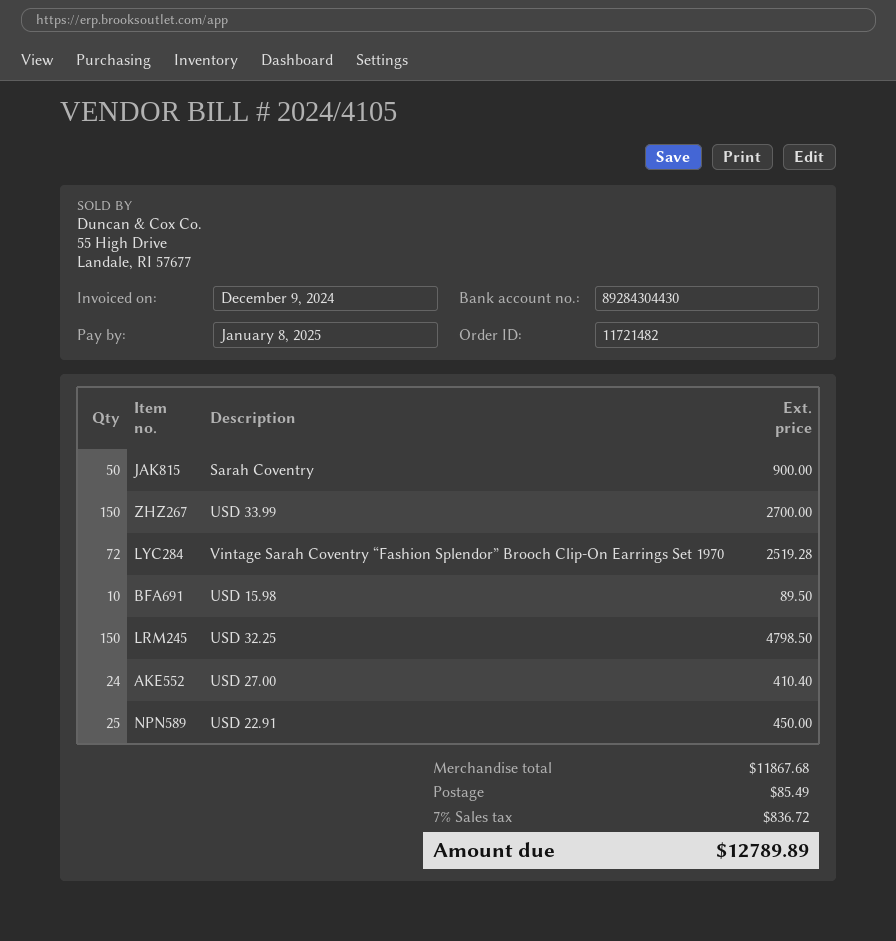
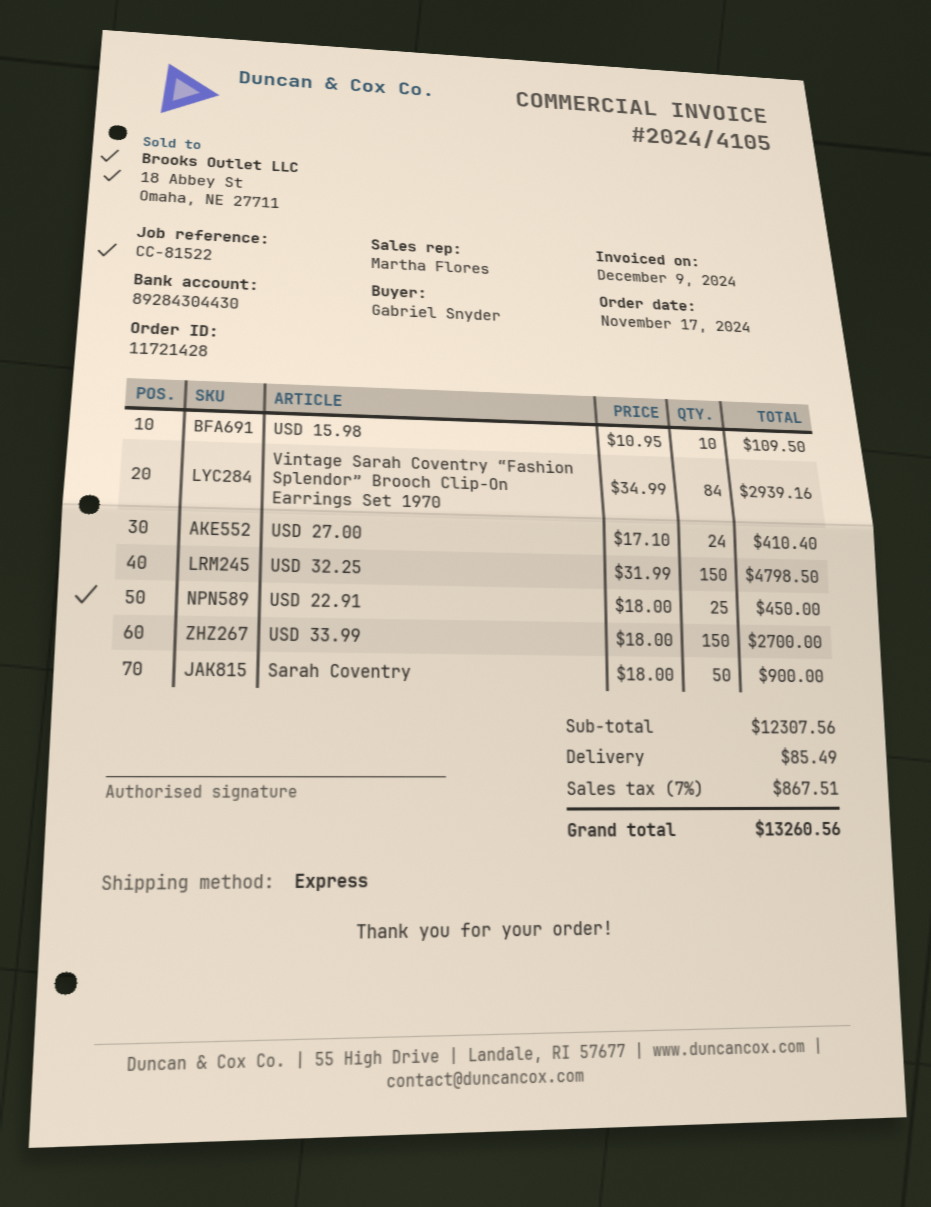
order number: 11721482 -> 11721428
Vintage Sarah Coventry “Fashion Splendor” Brooch Clip-On Earrings Set 1970: 72 for 2519.28 -> 84 for 2939.16
USD 15.98: 10 for 89.50 -> 10 for 109.50
subtotal: 11867.68 -> 12307.56
tax: 7% = 836.72 -> 7% = 867.51
total: 12789.89 -> 13260.56

